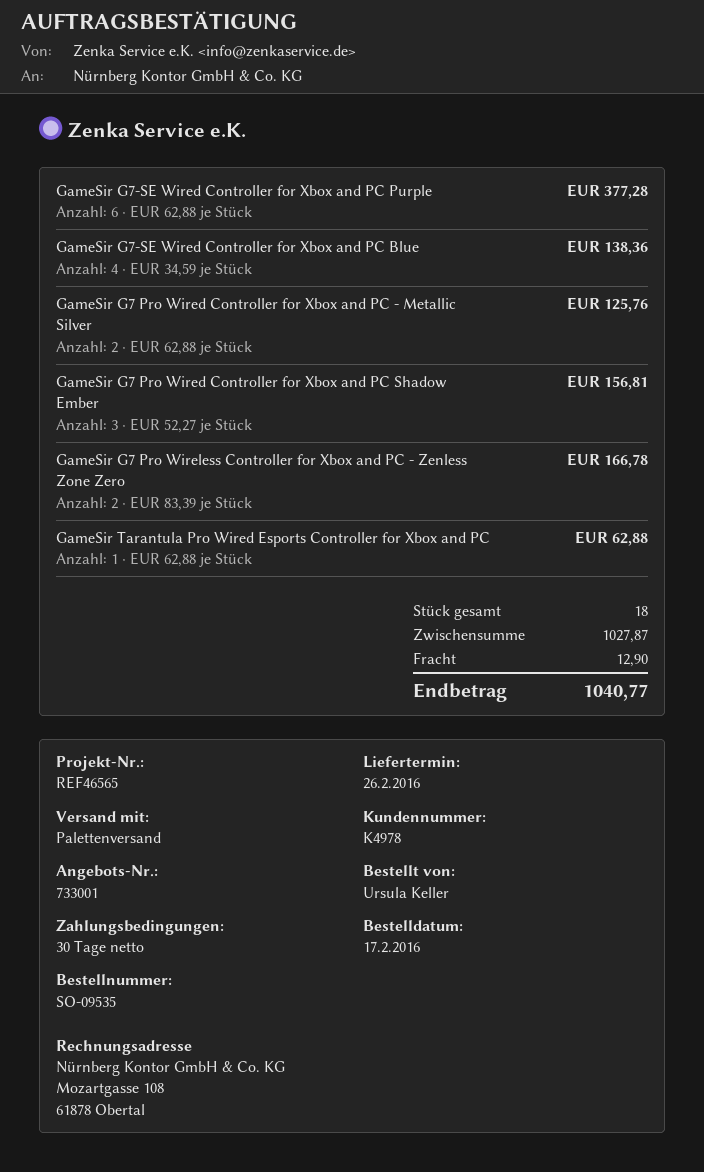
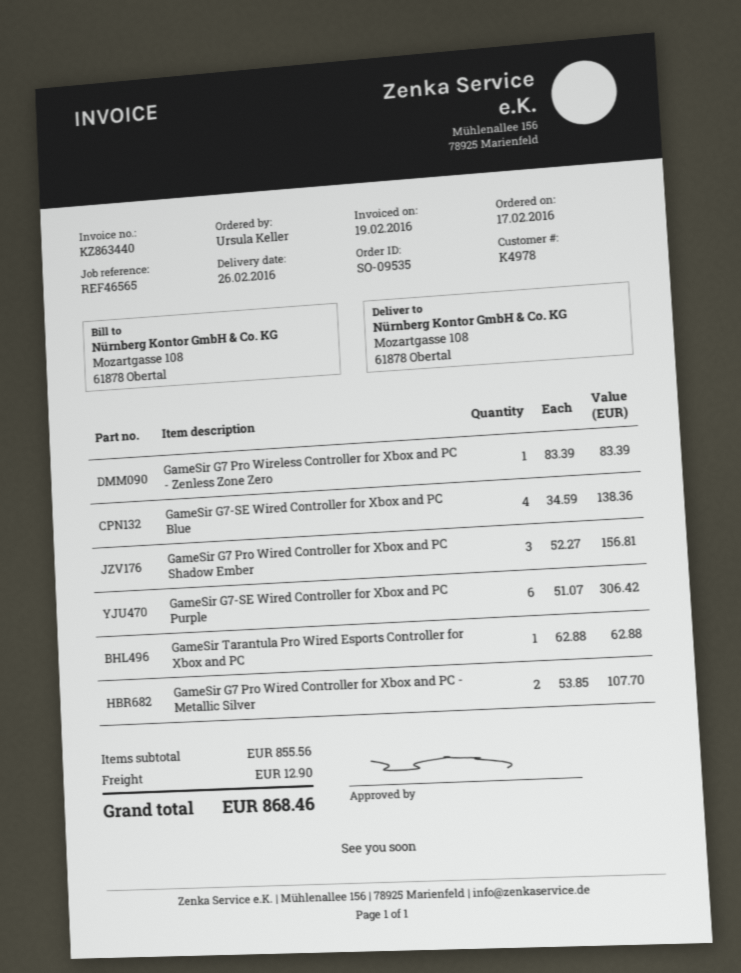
GameSir G7-SE Wired Controller for Xbox and PC Purple: 6 x 62.88 = 377.28 -> 6 x 51.07 = 306.42
GameSir G7 Pro Wired Controller for Xbox and PC - Metallic Silver: 2 x 62.88 = 125.76 -> 2 x 53.85 = 107.70
GameSir G7 Pro Wireless Controller for Xbox and PC - Zenless Zone Zero: 2 x 83.39 = 166.78 -> 1 x 83.39 = 83.39
subtotal: 1027.87 -> 855.56
total: 1040.77 -> 868.46

